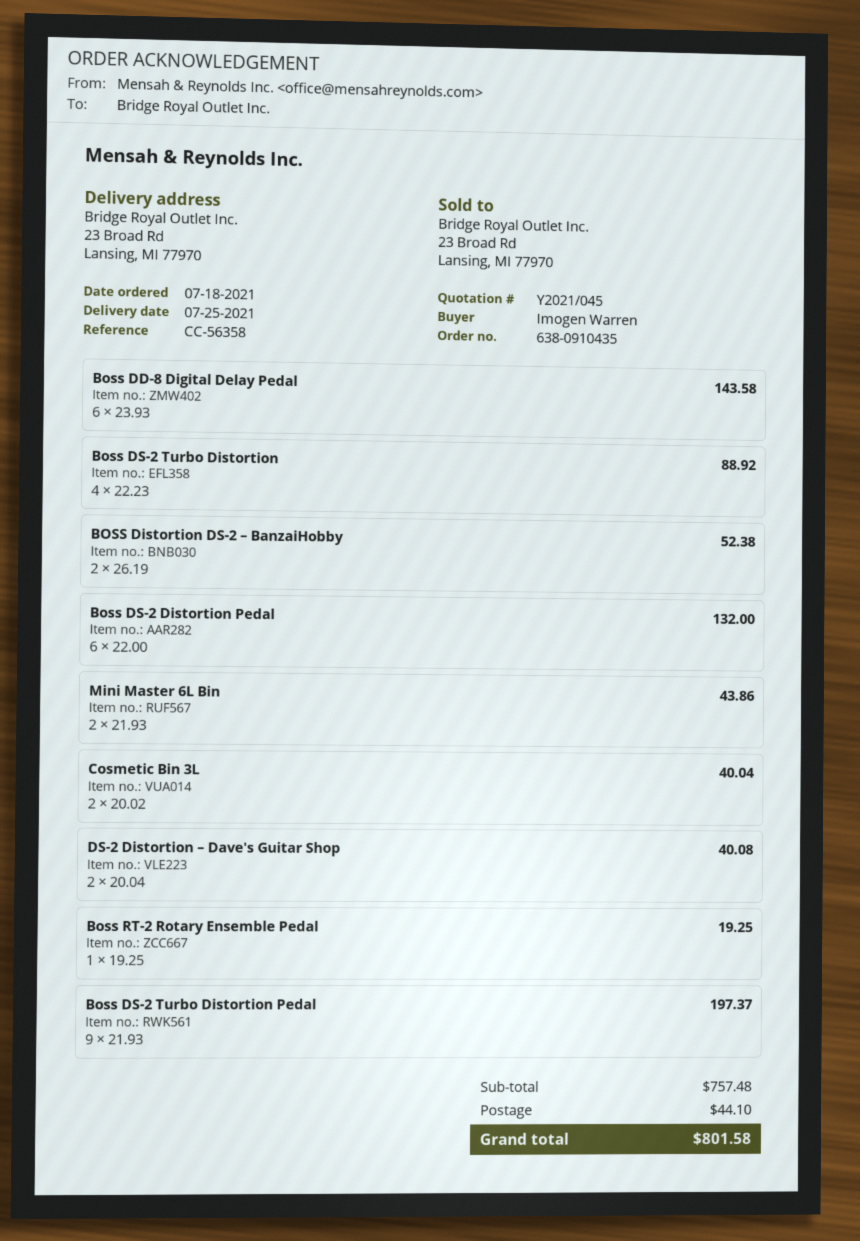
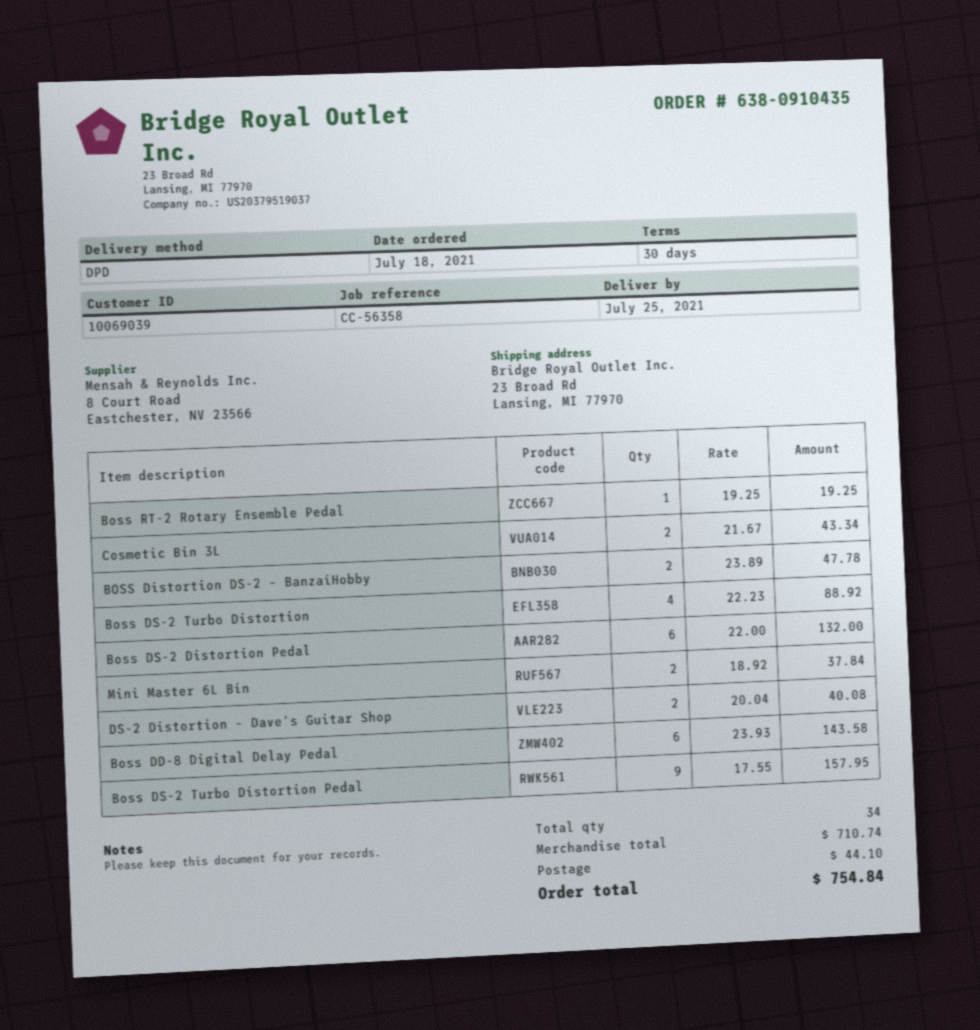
BOSS Distortion DS-2 – BanzaiHobby: 2 x 26.19 = 52.38 -> 2 x 23.89 = 47.78
Mini Master 6L Bin: 2 x 21.93 = 43.86 -> 2 x 18.92 = 37.84
Cosmetic Bin 3L: 2 x 20.02 = 40.04 -> 2 x 21.67 = 43.34
Boss DS-2 Turbo Distortion Pedal: 9 x 21.93 = 197.37 -> 9 x 17.55 = 157.95
subtotal: 757.48 -> 710.74
total: 801.58 -> 754.84

